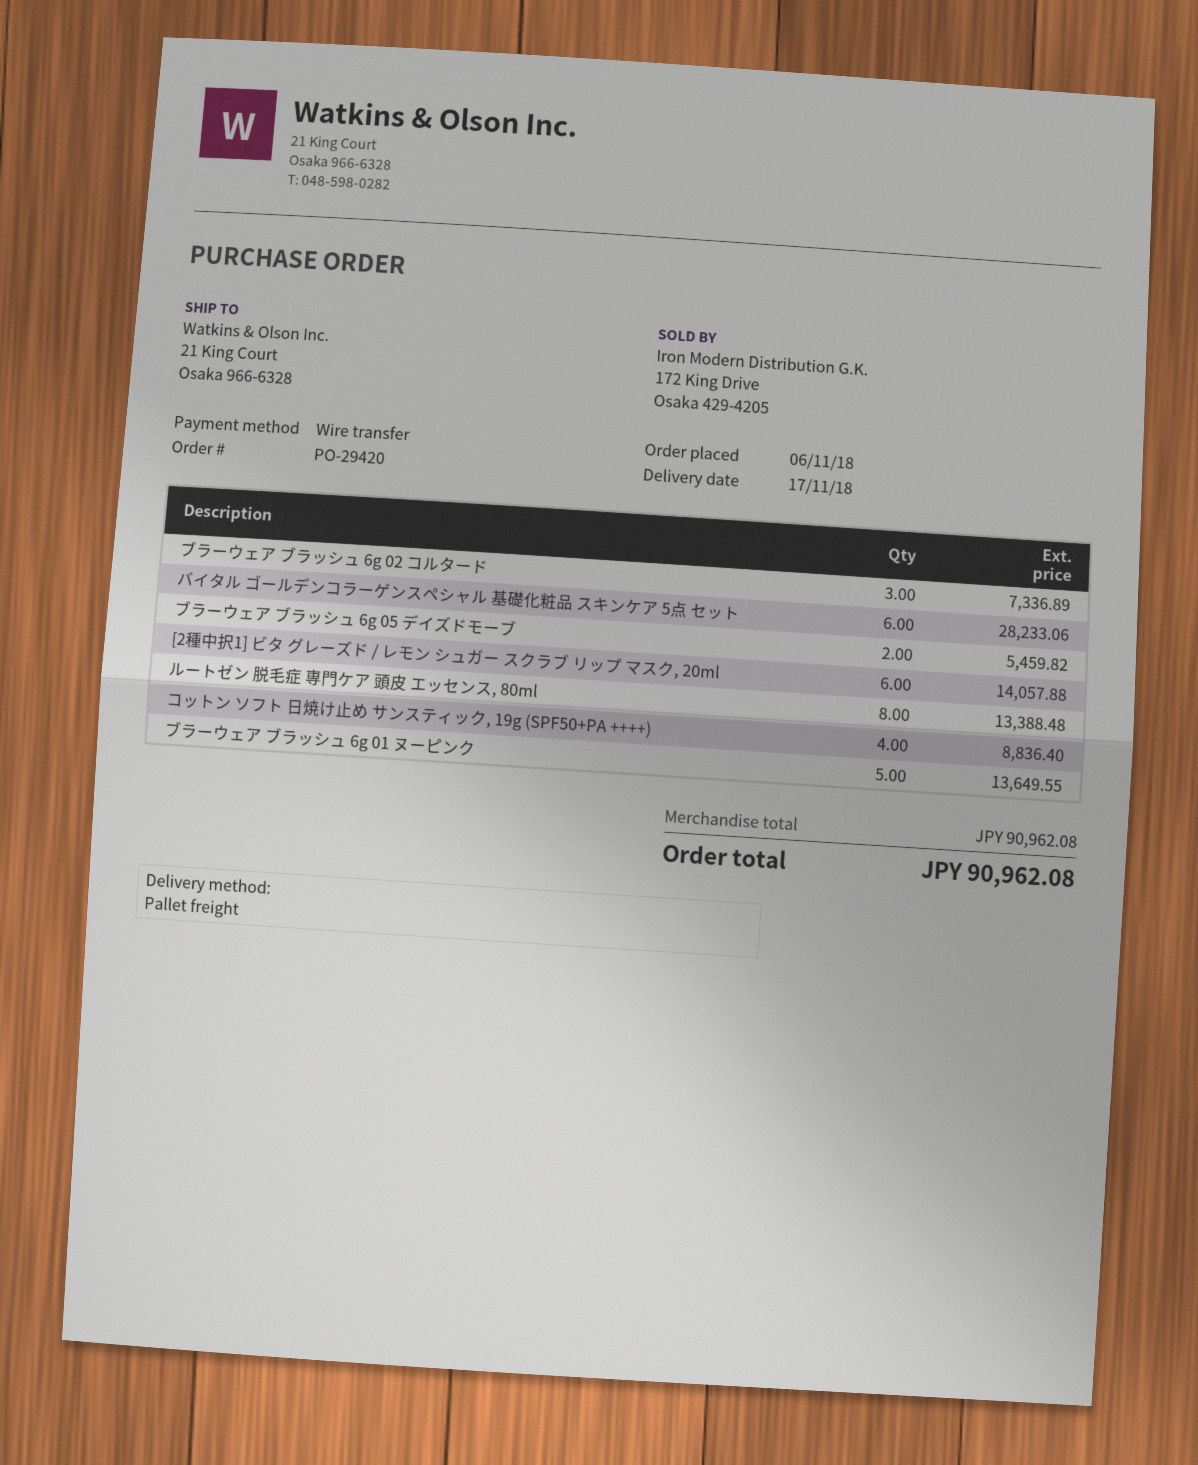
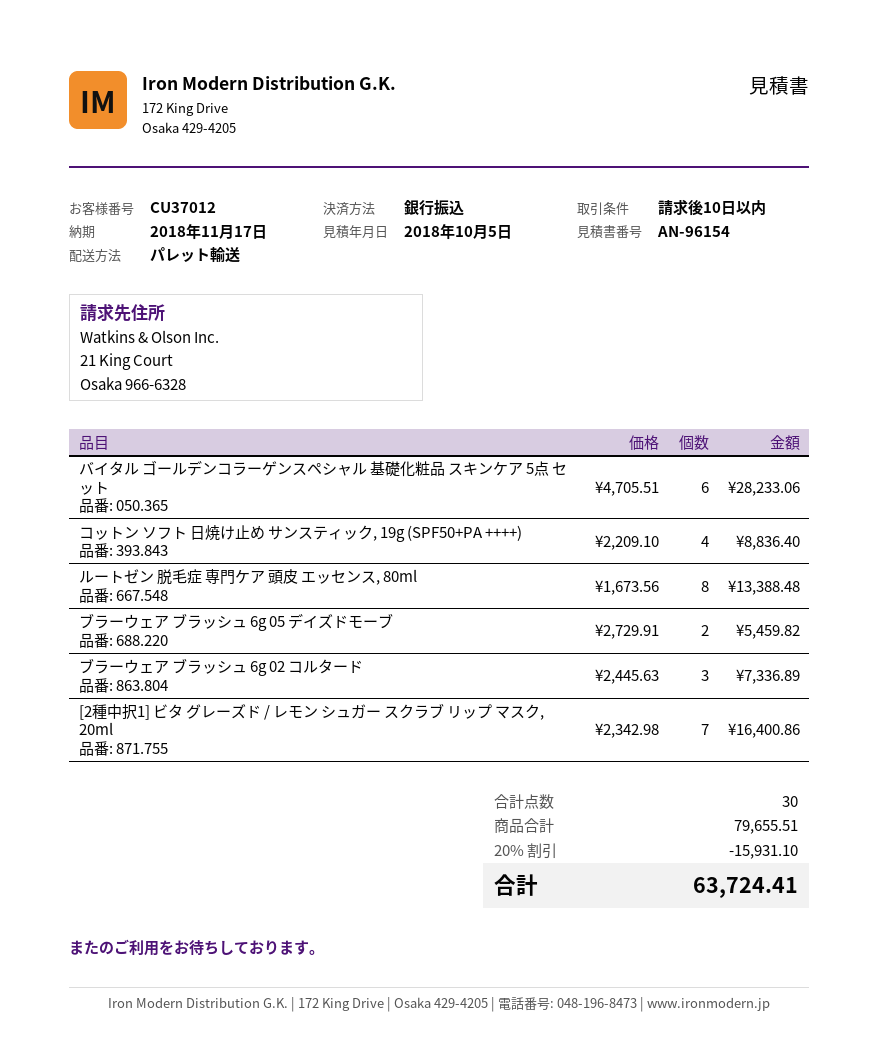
[2種中択1] ビタ グレーズド / レモン シュガー スクラブ リップ マスク, 20ml: 6 for 14057.88 -> 7 for 16400.86
ブラーウェア ブラッシュ 6g 01 ヌーピンク: 5 for 13649.55 -> none
subtotal: 90962.08 -> 79655.51
discount: none -> 20% = 15931.10
total: 90962.08 -> 63724.41

